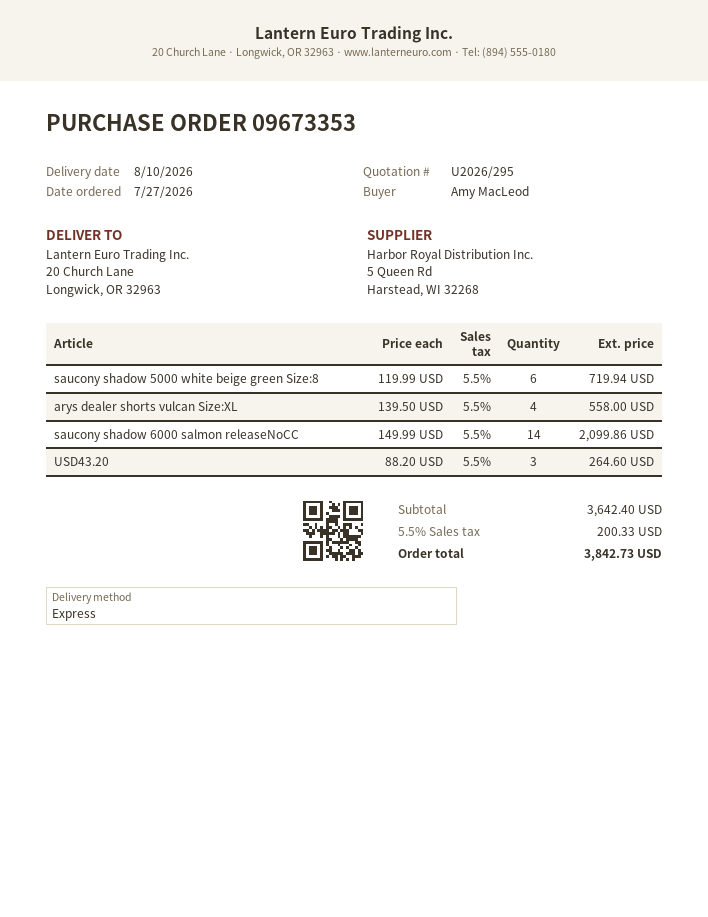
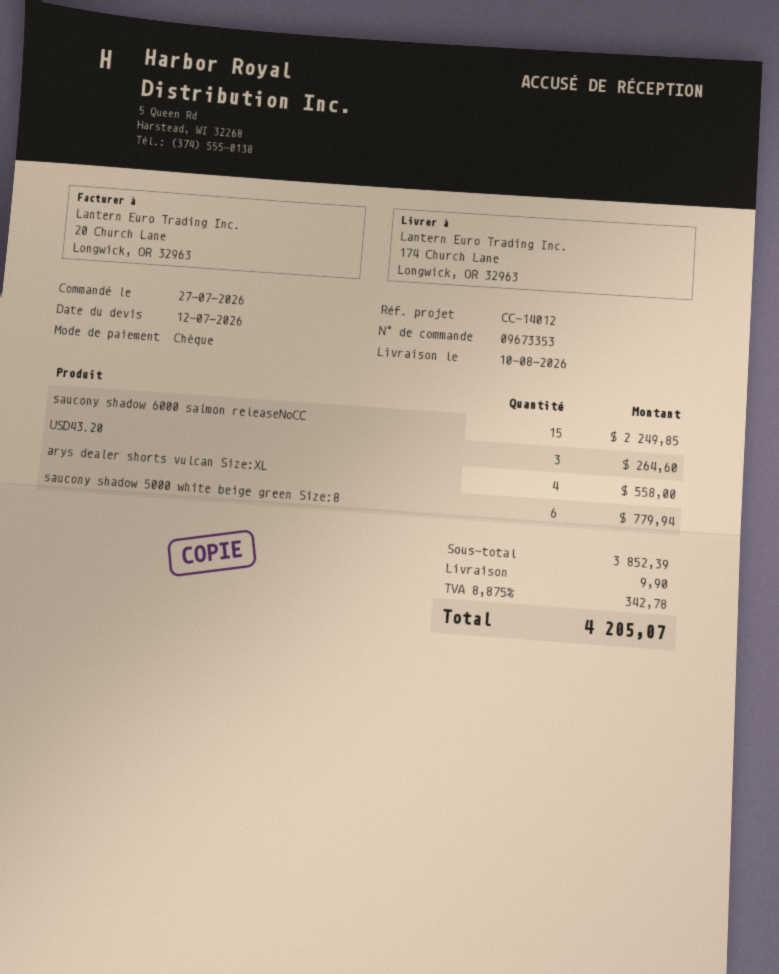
ship to: 20 Church Lane, Longwick, OR 32963 -> 174 Church Lane, Longwick, OR 32963
saucony shadow 5000 white beige green Size:8: 6 for 719.94 -> 6 for 779.94
saucony shadow 6000 salmon releaseNoCC: 14 for 2099.86 -> 15 for 2249.85
subtotal: 3642.40 -> 3852.39
shipping: none -> 9.90
tax: 5.5% = 200.33 -> 8.875% = 342.78
total: 3842.73 -> 4205.07

